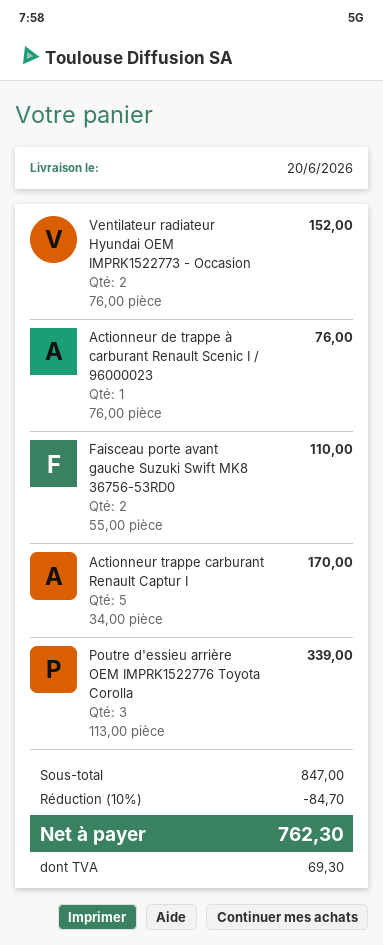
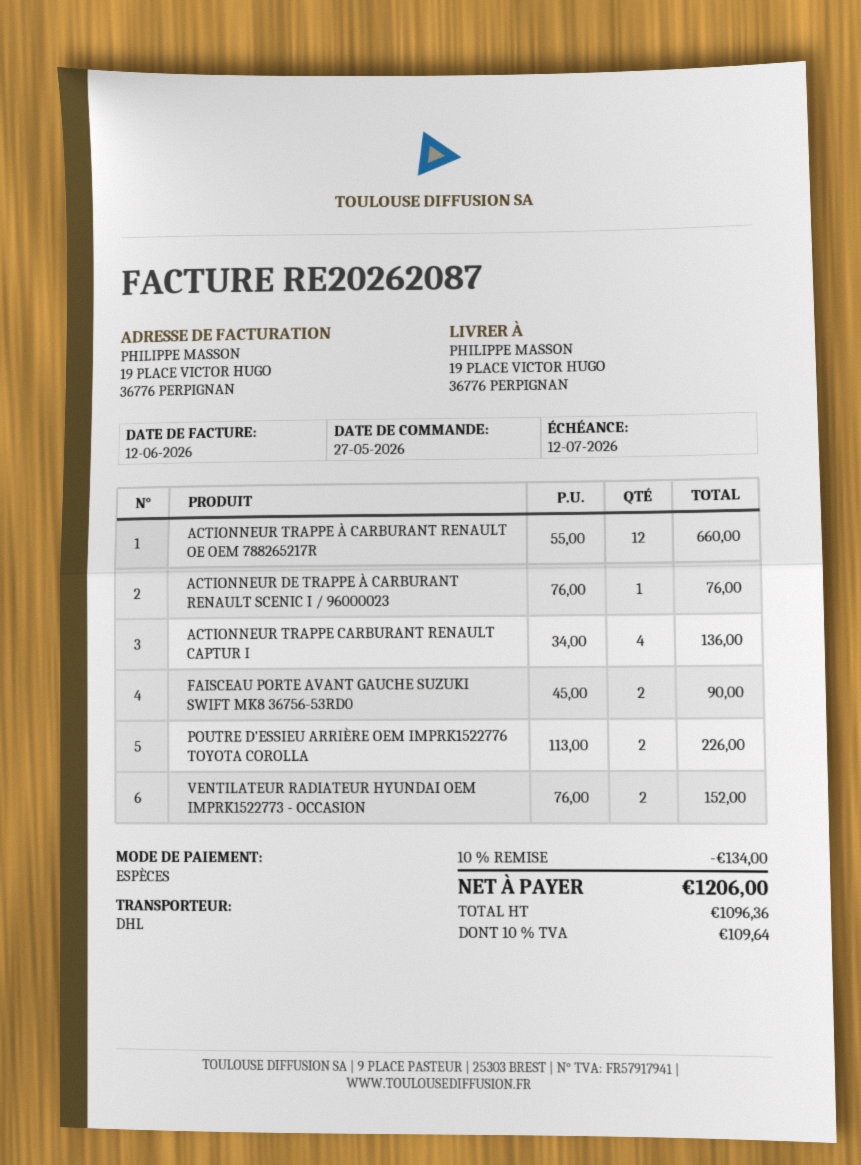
Faisceau porte avant gauche Suzuki Swift MK8 36756-53RD0: 2 x 55.00 = 110.00 -> 2 x 45.00 = 90.00
Actionneur trappe carburant Renault Captur I: 5 x 34.00 = 170.00 -> 4 x 34.00 = 136.00
Poutre d'essieu arrière OEM IMPRK1522776 Toyota Corolla: 3 x 113.00 = 339.00 -> 2 x 113.00 = 226.00
ACTIONNEUR TRAPPE À CARBURANT RENAULT OE OEM 788265217R: none -> 12 x 55.00 = 660.00
discount: 10% = 84.70 -> 10% = 134.00
tax: 69.30 -> 109.64
total: 762.30 -> 1206.00

